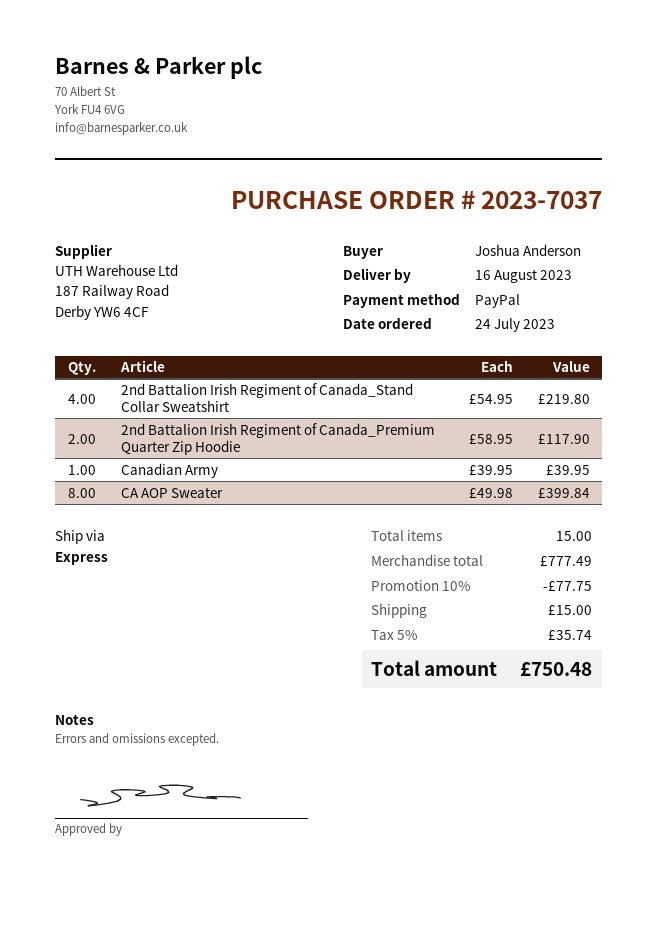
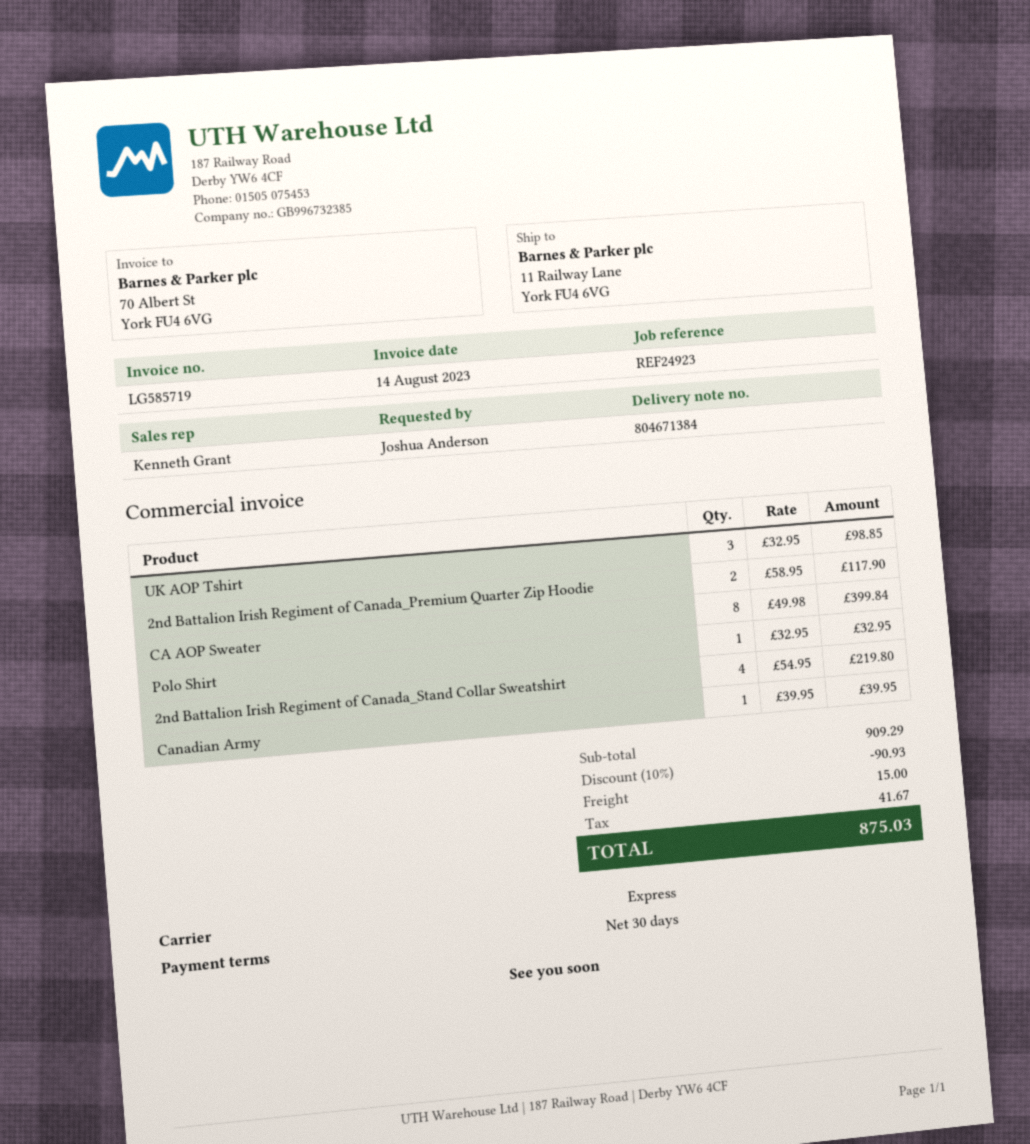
UK AOP Tshirt: none -> 3 x 32.95 = 98.85
Polo Shirt: none -> 1 x 32.95 = 32.95
subtotal: 777.49 -> 909.29
discount: 10% = 77.75 -> 10% = 90.93
tax: 35.74 -> 41.67
total: 750.48 -> 875.03

